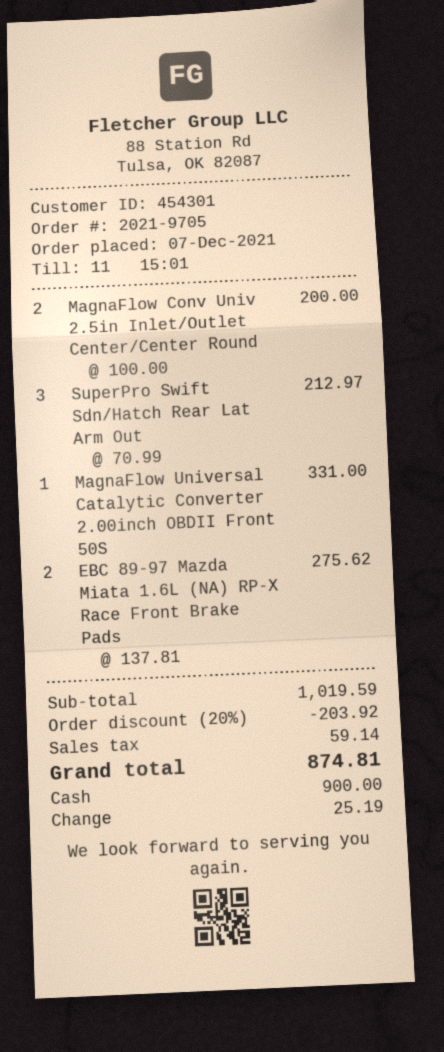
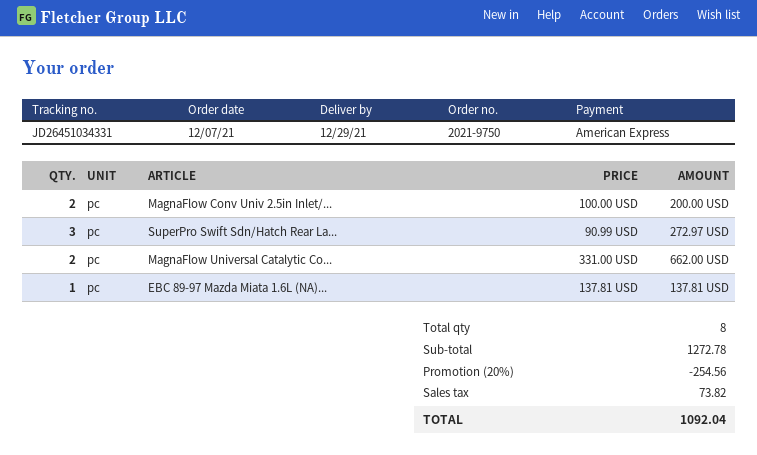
order number: 2021-9705 -> 2021-9750
payment method: cash -> American Express
SuperPro Swift Sdn/Hatch Rear Lat Arm Out: 3 x 70.99 = 212.97 -> 3 x 90.99 = 272.97
MagnaFlow Universal Catalytic Converter 2.00inch OBDII Front 50S: 1 x 331.00 = 331.00 -> 2 x 331.00 = 662.00
EBC 89-97 Mazda Miata 1.6L (NA) RP-X Race Front Brake Pads: 2 x 137.81 = 275.62 -> 1 x 137.81 = 137.81
subtotal: 1019.59 -> 1272.78
discount: 20% = 203.92 -> 20% = 254.56
tax: 59.14 -> 73.82
total: 874.81 -> 1092.04

